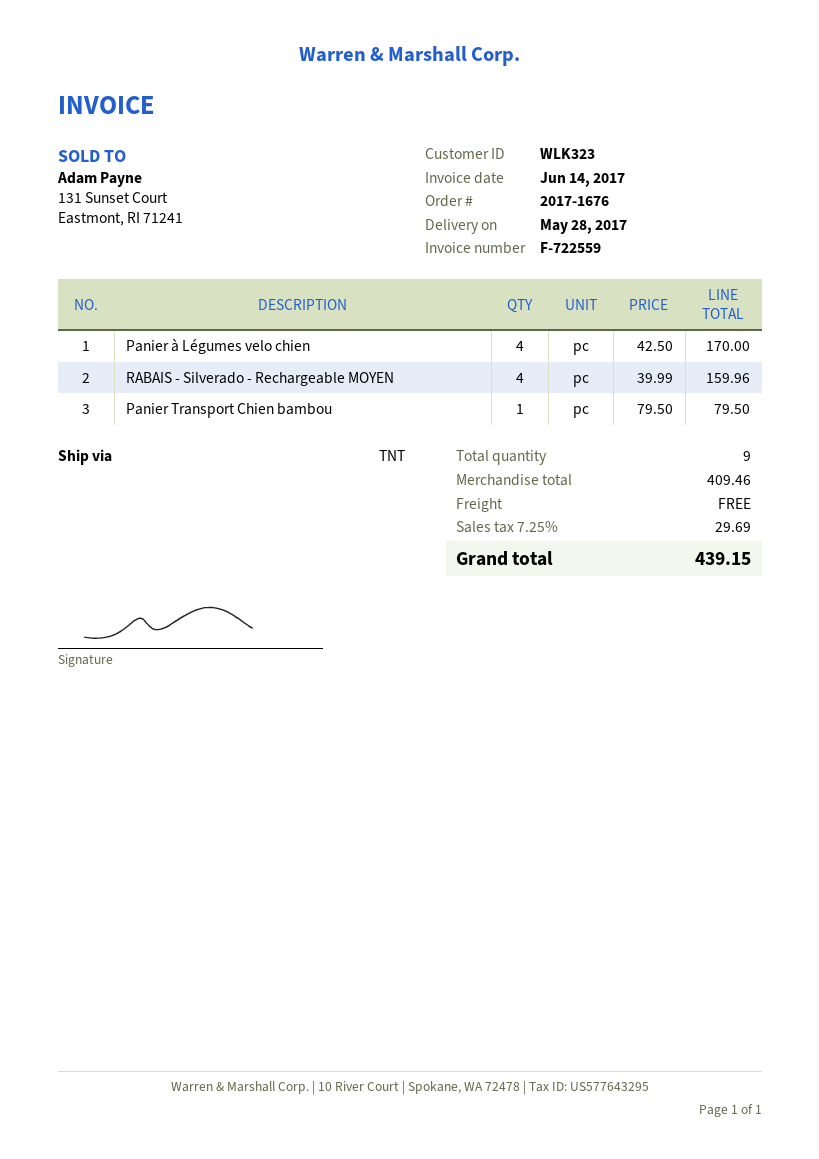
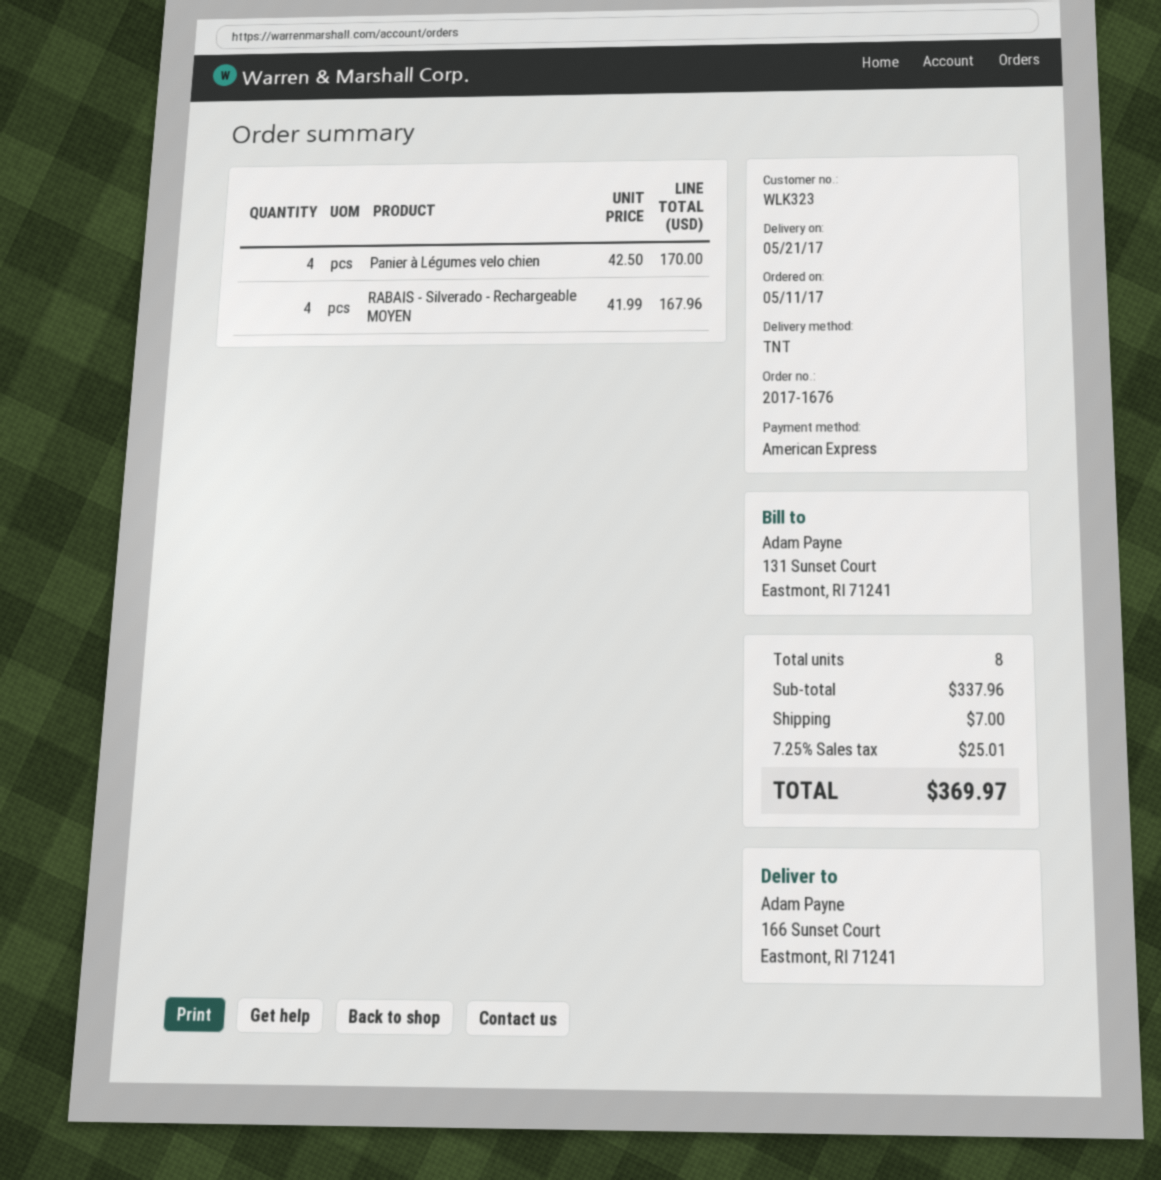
delivery date: 2017-05-28 -> 2017-05-21
RABAIS - Silverado - Rechargeable MOYEN: 4 x 39.99 = 159.96 -> 4 x 41.99 = 167.96
Panier Transport Chien bambou: 1 x 79.50 = 79.50 -> none
total quantity: 9 -> 8
subtotal: 409.46 -> 337.96
shipping: 0.00 -> 7.00
tax: 7.25% = 29.69 -> 7.25% = 25.01
total: 439.15 -> 369.97

